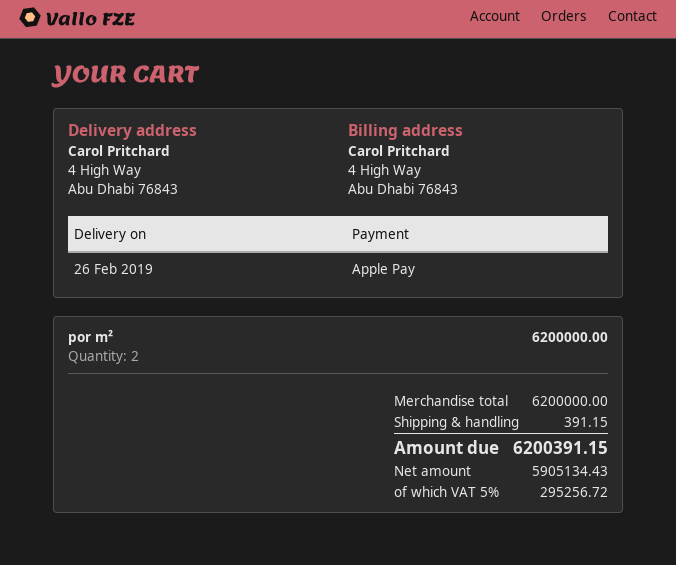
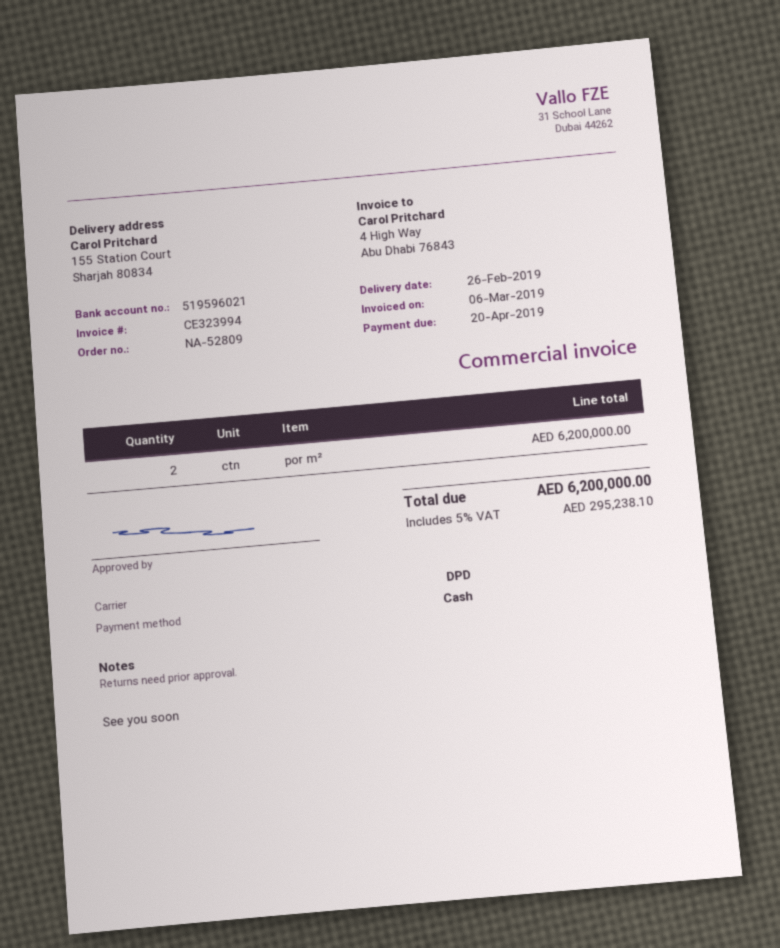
payment method: Apple Pay -> cash
ship to: 4 High Way, Abu Dhabi 76843 -> 155 Station Court, Sharjah 80834
shipping: 391.15 -> none
tax: 5% = 295256.72 -> 5% = 295238.10
total: 6200391.15 -> 6200000.00

